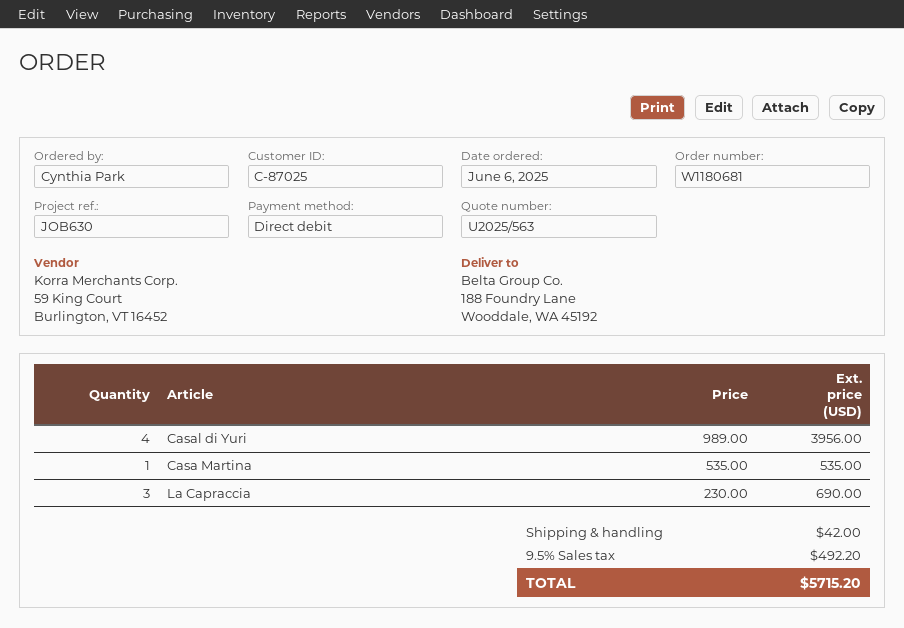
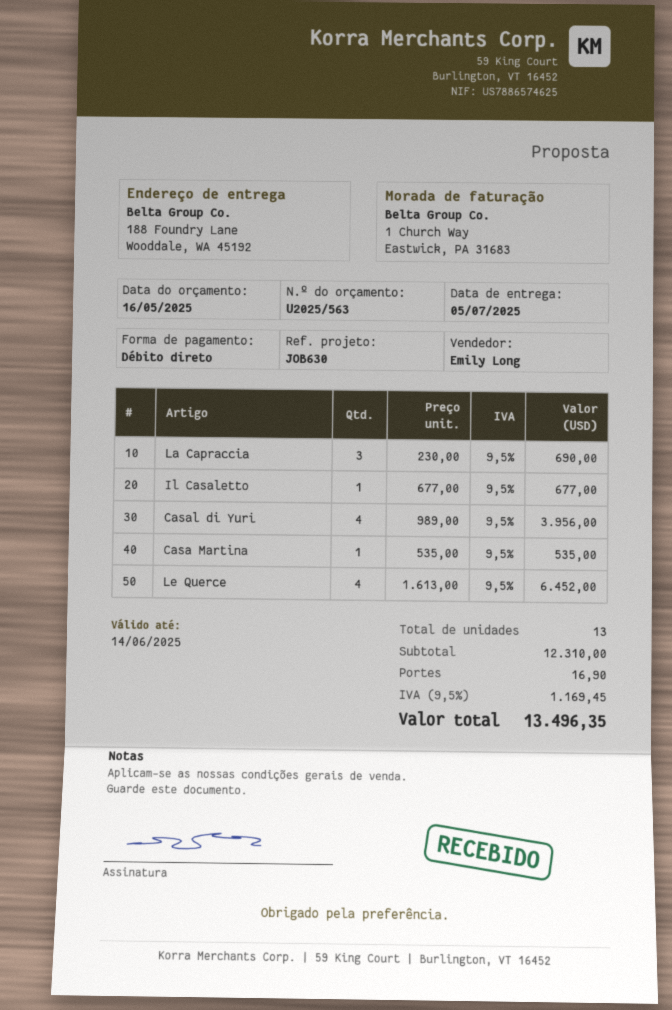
Il Casaletto: none -> 1 x 677.00 = 677.00
Le Querce: none -> 4 x 1613.00 = 6452.00
shipping: 42.00 -> 16.90
tax: 9.5% = 492.20 -> 9.5% = 1169.45
total: 5715.20 -> 13496.35

